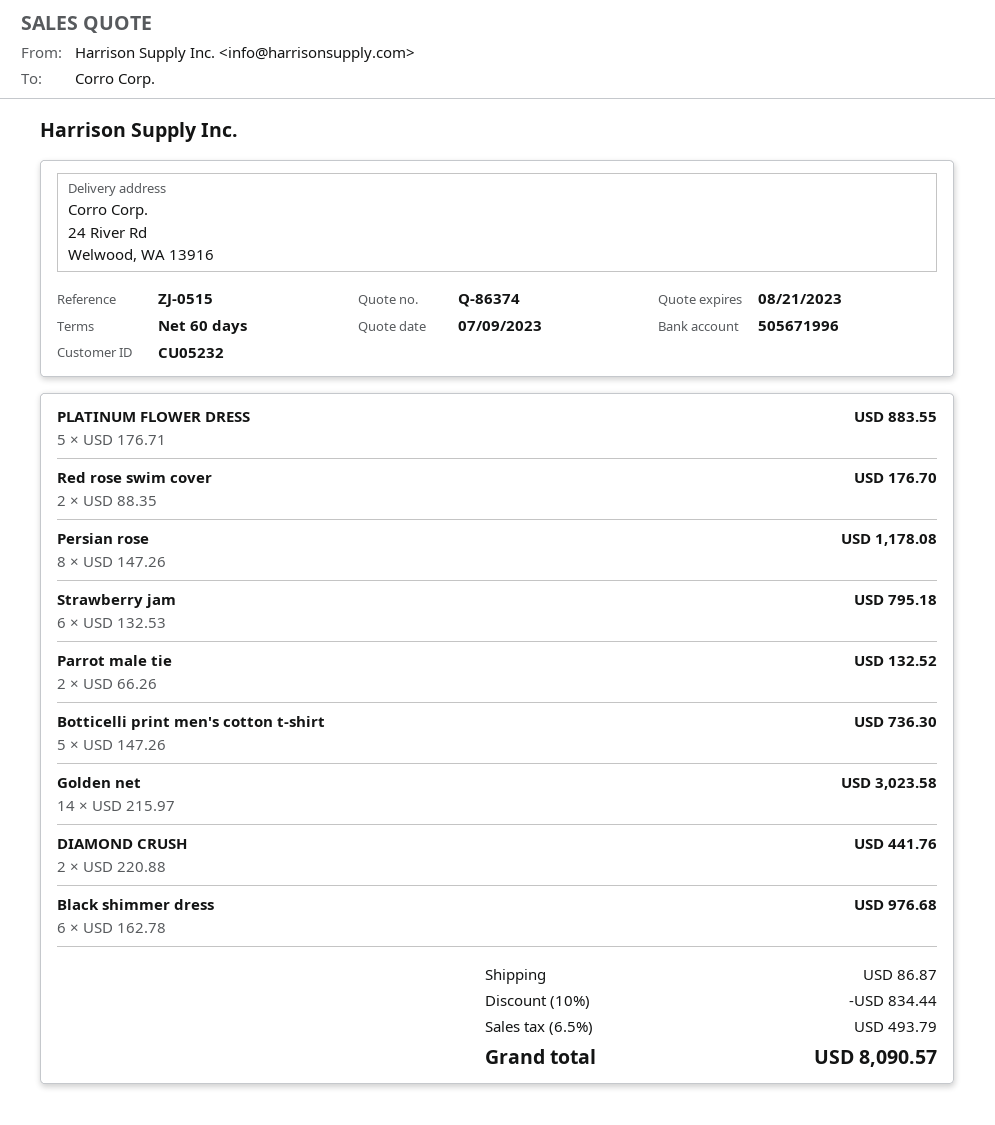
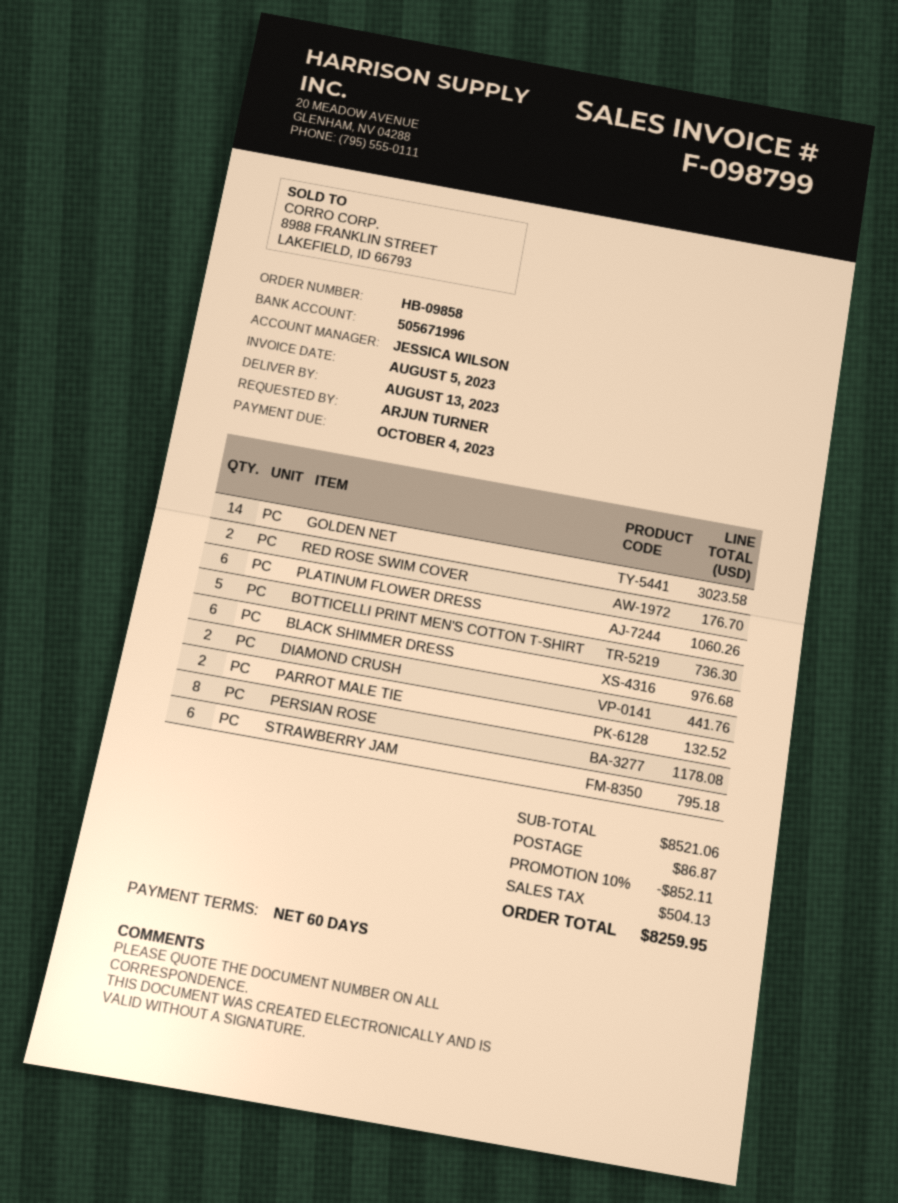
PLATINUM FLOWER DRESS: 5 for 883.55 -> 6 for 1060.26
discount: 10% = 834.44 -> 10% = 852.11
tax: 493.79 -> 504.13
total: 8090.57 -> 8259.95

